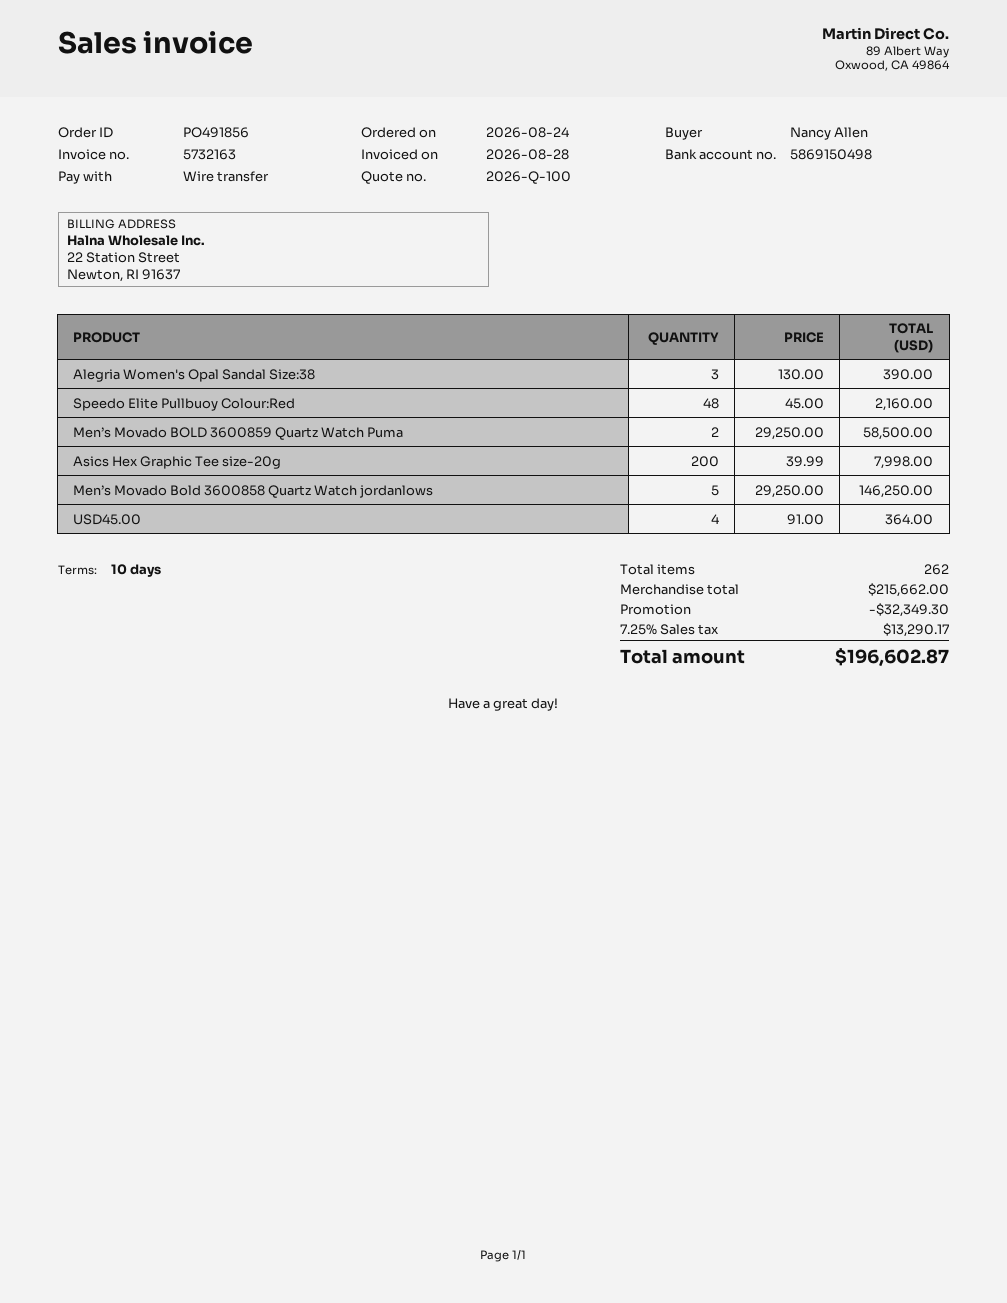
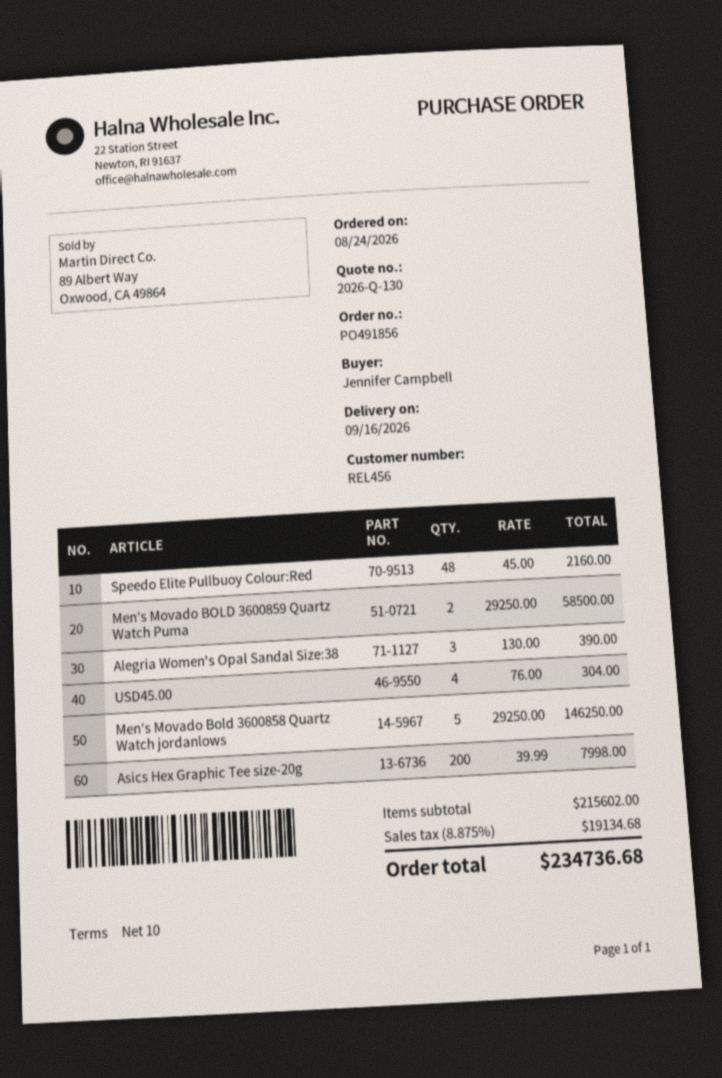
quote number: 2026-Q-100 -> 2026-Q-130
ordered by: Nancy Allen -> Jennifer Campbell
USD45.00: 4 x 91.00 = 364.00 -> 4 x 76.00 = 304.00
subtotal: 215662.00 -> 215602.00
discount: 32349.30 -> none
tax: 7.25% = 13290.17 -> 8.875% = 19134.68
total: 196602.87 -> 234736.68

